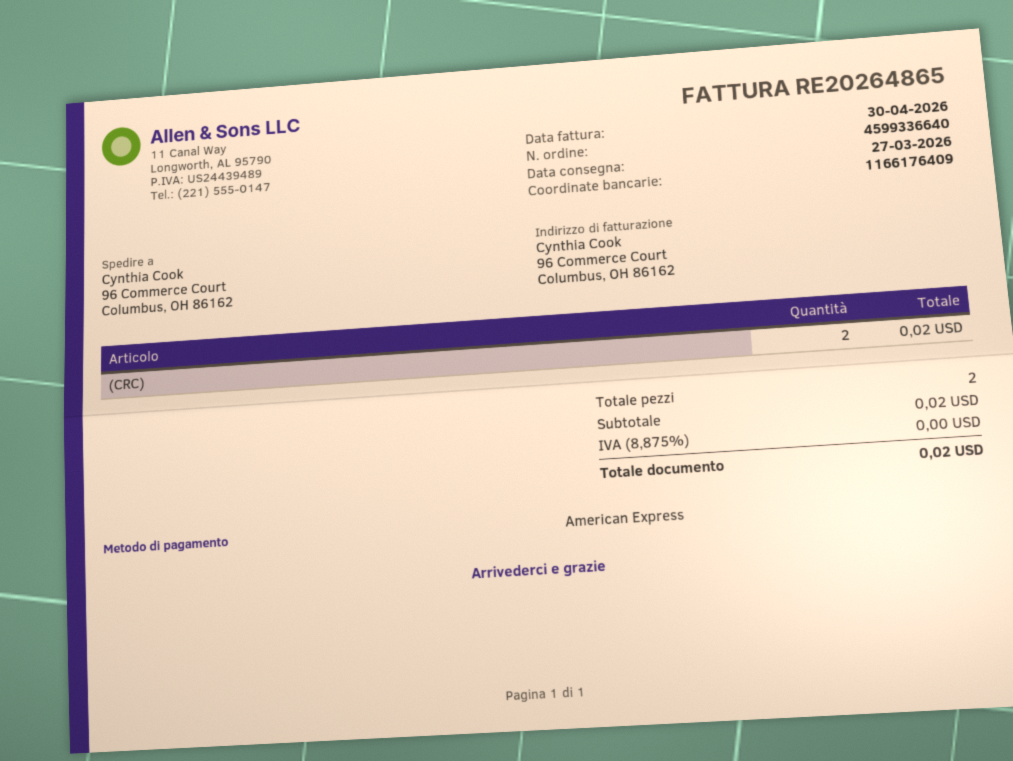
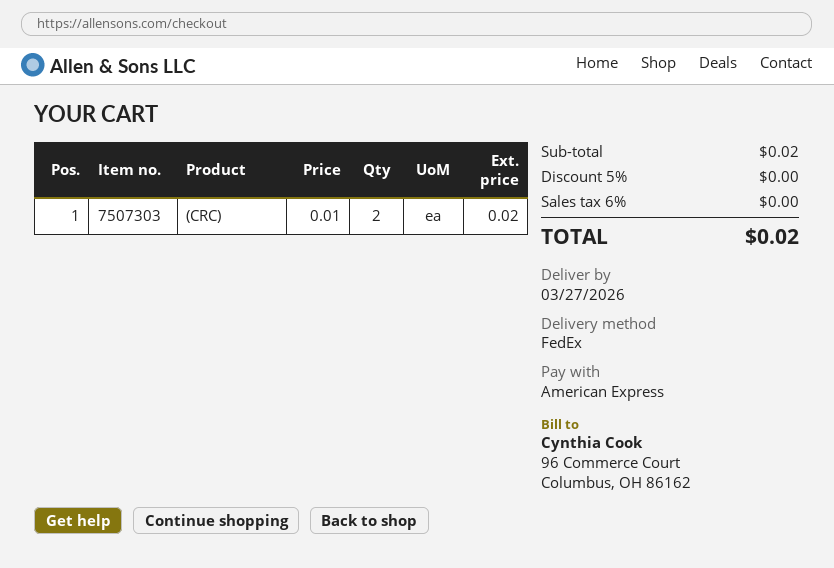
discount: none -> 5% = 0.00
tax: 8.875% = 0.00 -> 6% = 0.00

